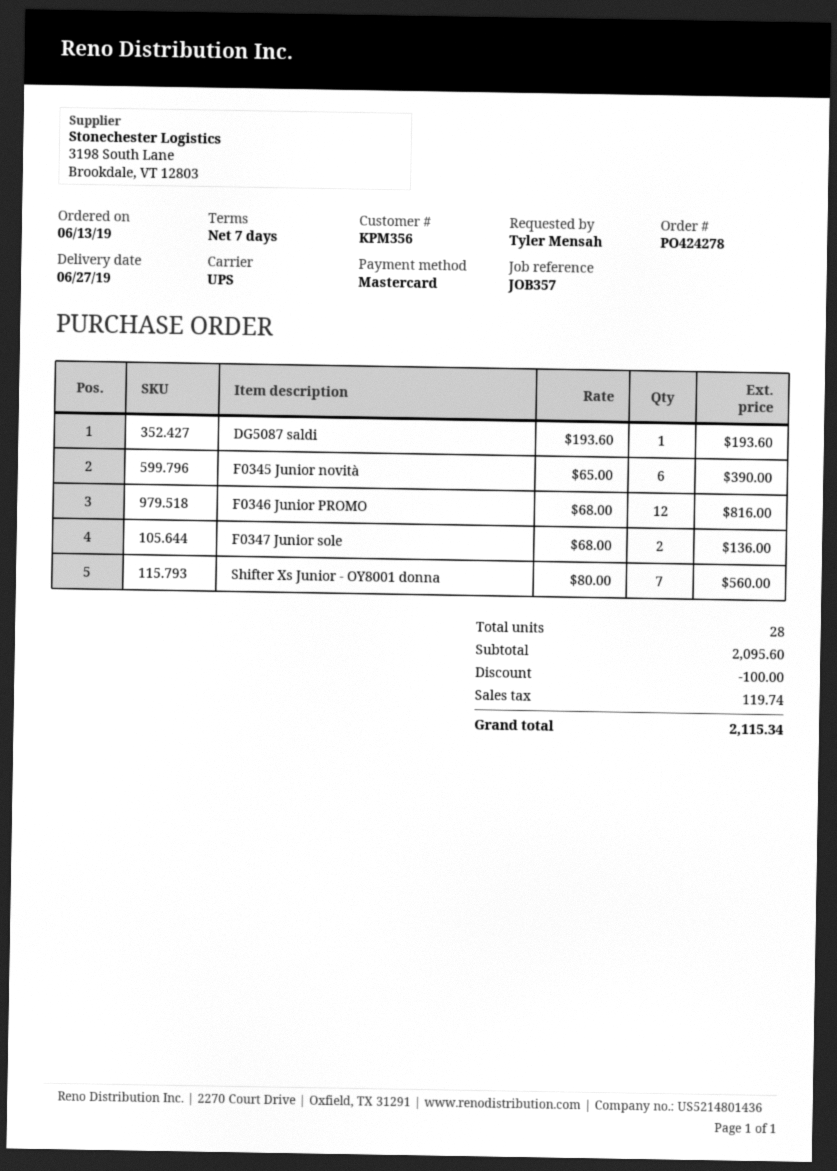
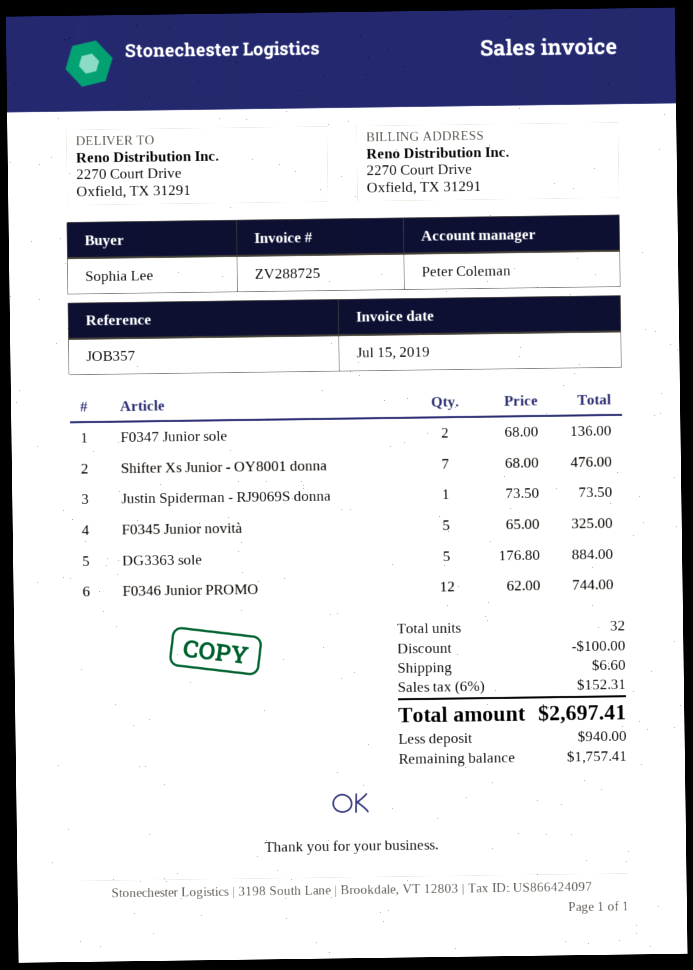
ordered by: Tyler Mensah -> Sophia Lee
DG5087 saldi: 1 x 193.60 = 193.60 -> none
F0345 Junior novità: 6 x 65.00 = 390.00 -> 5 x 65.00 = 325.00
F0346 Junior PROMO: 12 x 68.00 = 816.00 -> 12 x 62.00 = 744.00
Shifter Xs Junior - OY8001 donna: 7 x 80.00 = 560.00 -> 7 x 68.00 = 476.00
Justin Spiderman - RJ9069S donna: none -> 1 x 73.50 = 73.50
DG3363 sole: none -> 5 x 176.80 = 884.00
total quantity: 28 -> 32
shipping: none -> 6.60
tax: 119.74 -> 152.31
total: 2115.34 -> 2697.41

